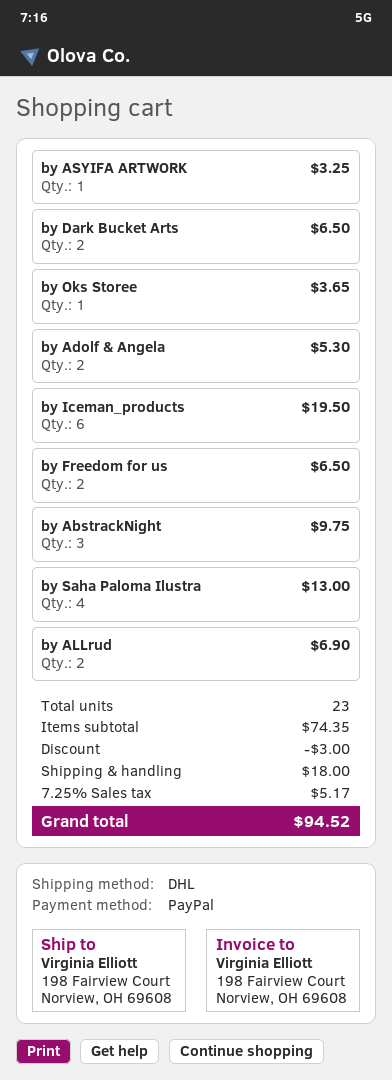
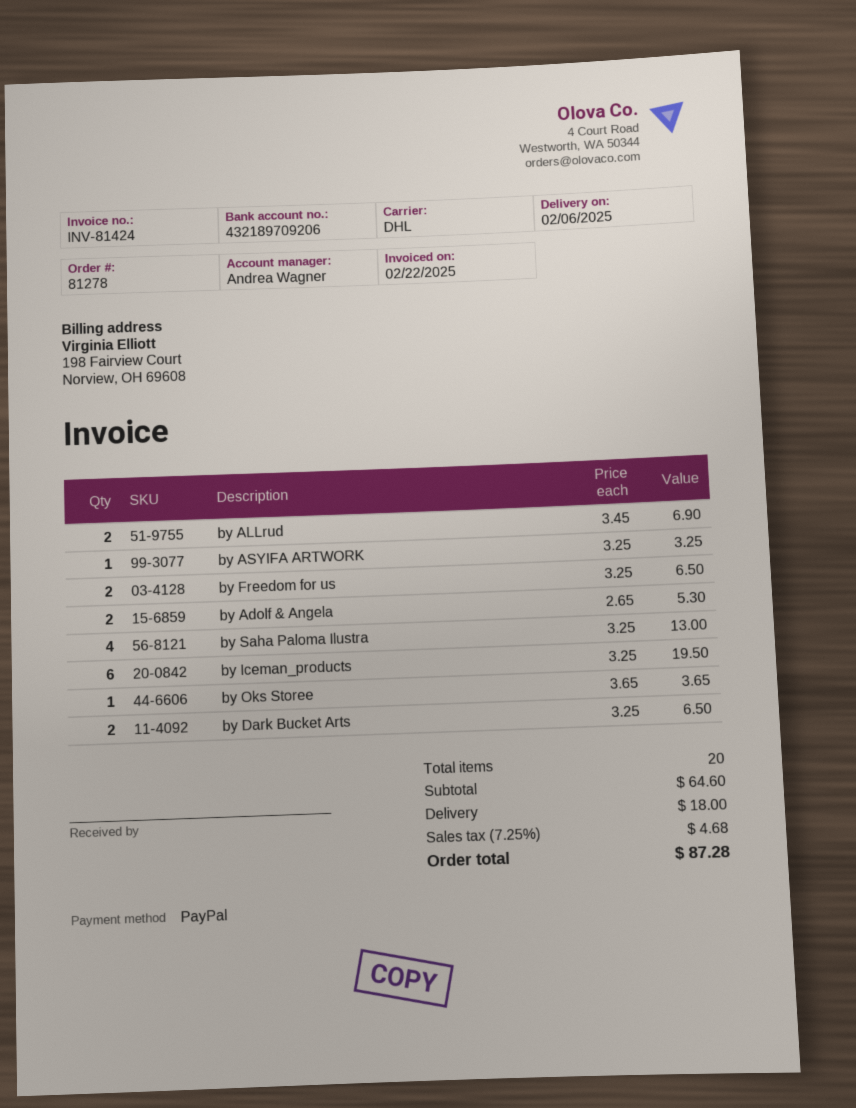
by AbstrackNight: 3 for 9.75 -> none
total quantity: 23 -> 20
subtotal: 74.35 -> 64.60
discount: 3.00 -> none
tax: 7.25% = 5.17 -> 7.25% = 4.68
total: 94.52 -> 87.28

